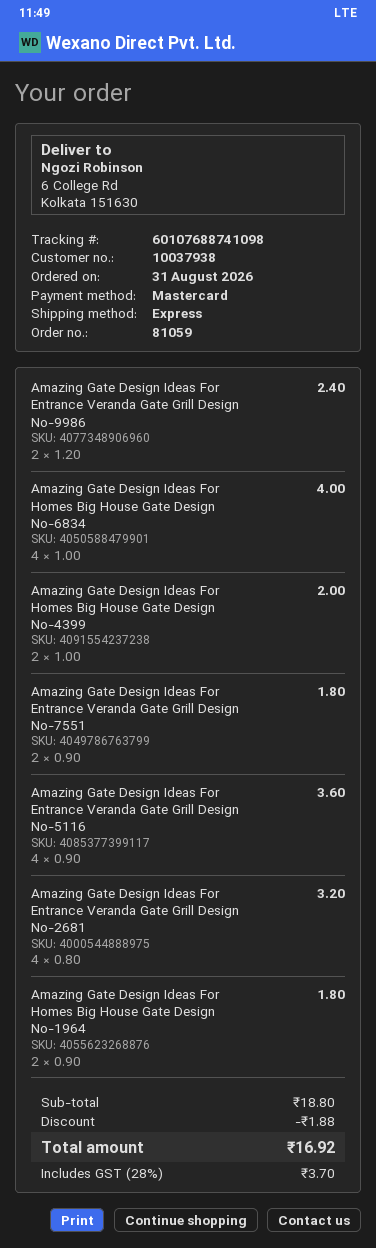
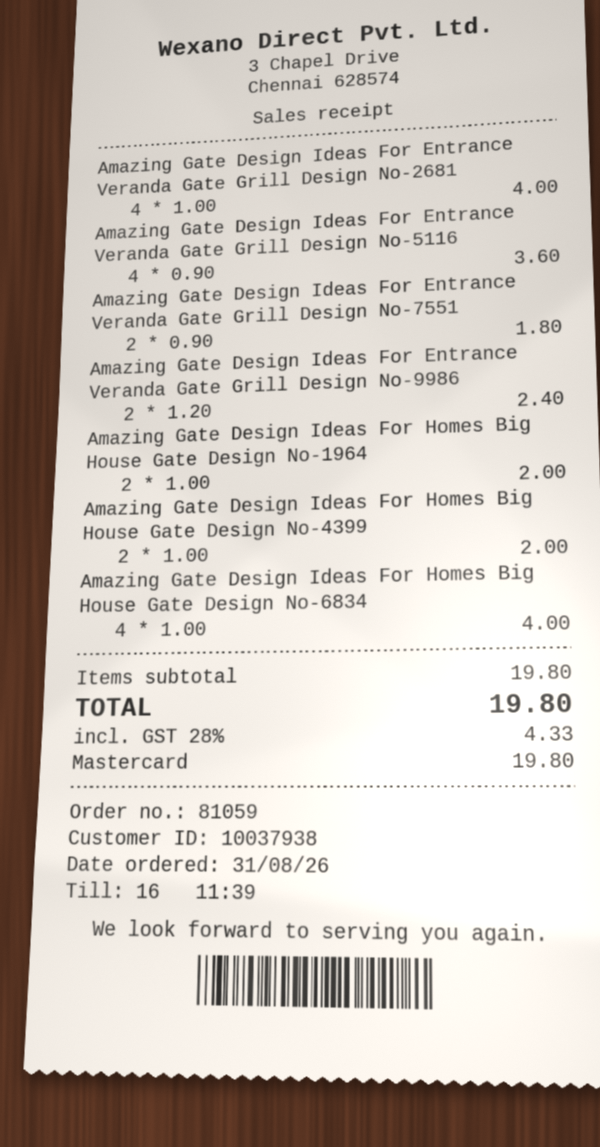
Amazing Gate Design Ideas For Entrance Veranda Gate Grill Design No-2681: 4 x 0.80 = 3.20 -> 4 x 1.00 = 4.00
Amazing Gate Design Ideas For Homes Big House Gate Design No-1964: 2 x 0.90 = 1.80 -> 2 x 1.00 = 2.00
subtotal: 18.80 -> 19.80
discount: 1.88 -> none
tax: 28% = 3.70 -> 28% = 4.33
total: 16.92 -> 19.80

